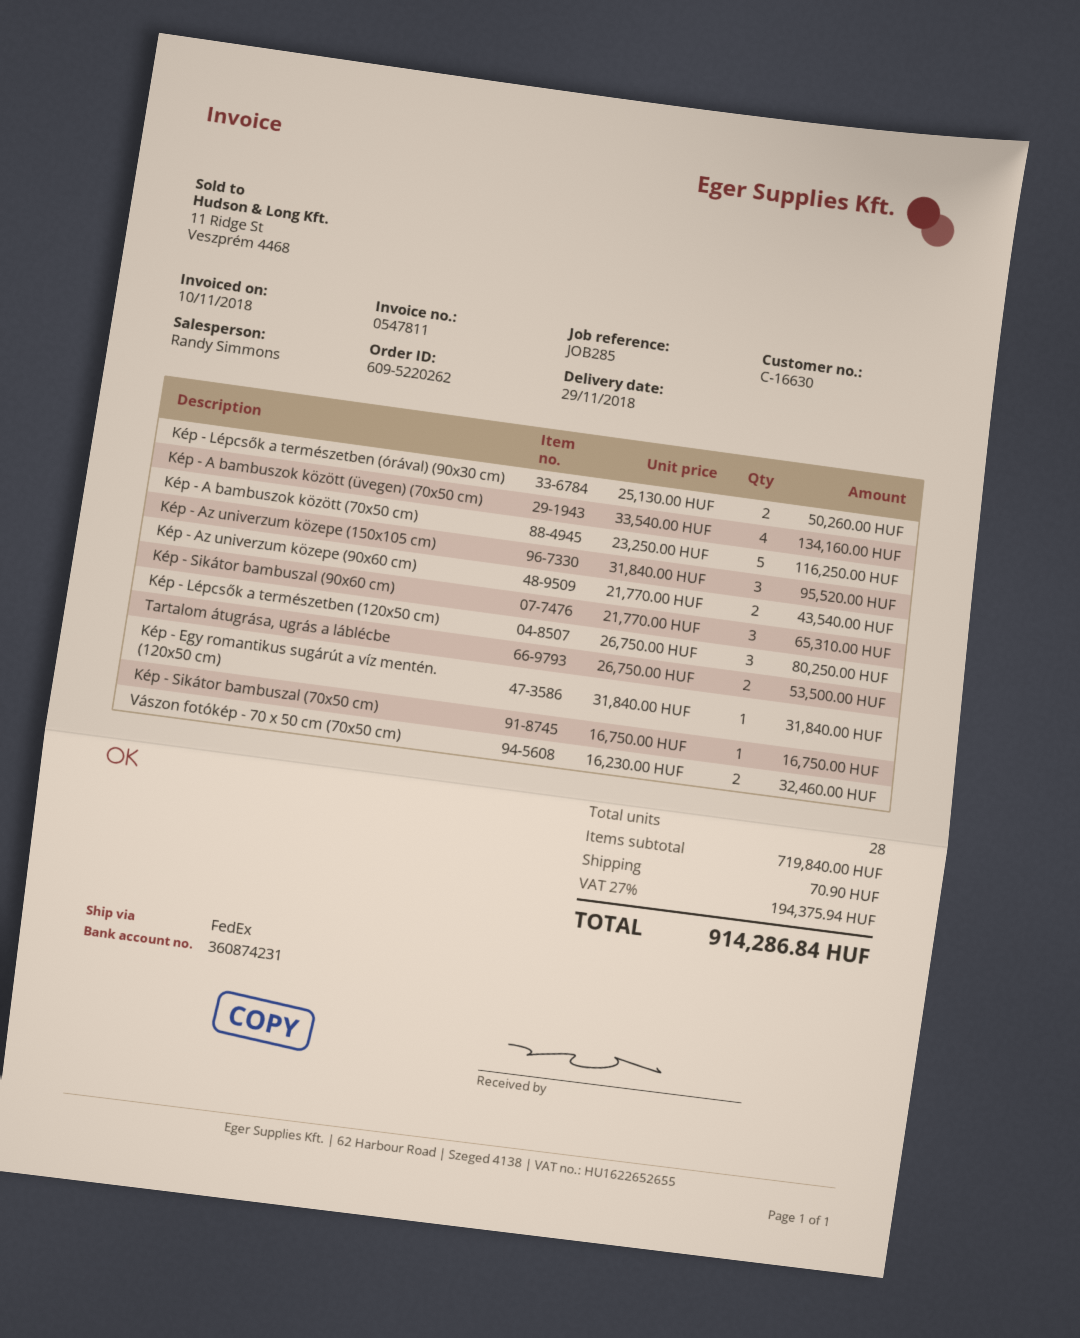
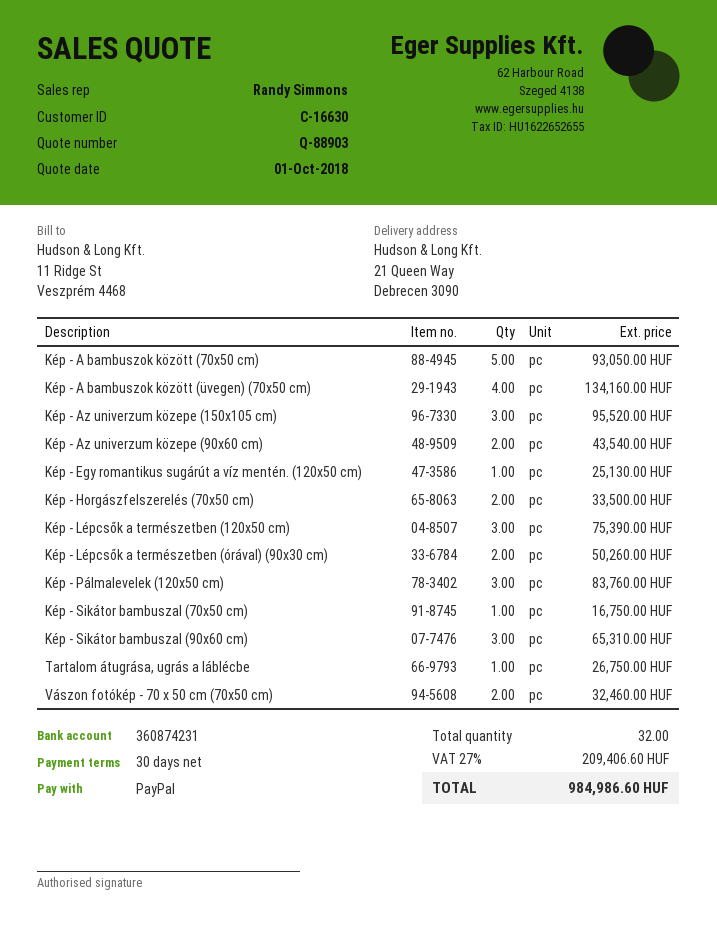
Kép - A bambuszok között (70x50 cm): 5 for 116250.00 -> 5 for 93050.00
Kép - Lépcsők a természetben (120x50 cm): 3 for 80250.00 -> 3 for 75390.00
Tartalom átugrása, ugrás a láblécbe: 2 for 53500.00 -> 1 for 26750.00
Kép - Egy romantikus sugárút a víz mentén. (120x50 cm): 1 for 31840.00 -> 1 for 25130.00
Kép - Horgászfelszerelés (70x50 cm): none -> 2 for 33500.00
Kép - Pálmalevelek (120x50 cm): none -> 3 for 83760.00
total quantity: 28 -> 32
shipping: 70.90 -> none
tax: 27% = 194375.94 -> 27% = 209406.60
total: 914286.84 -> 984986.60

